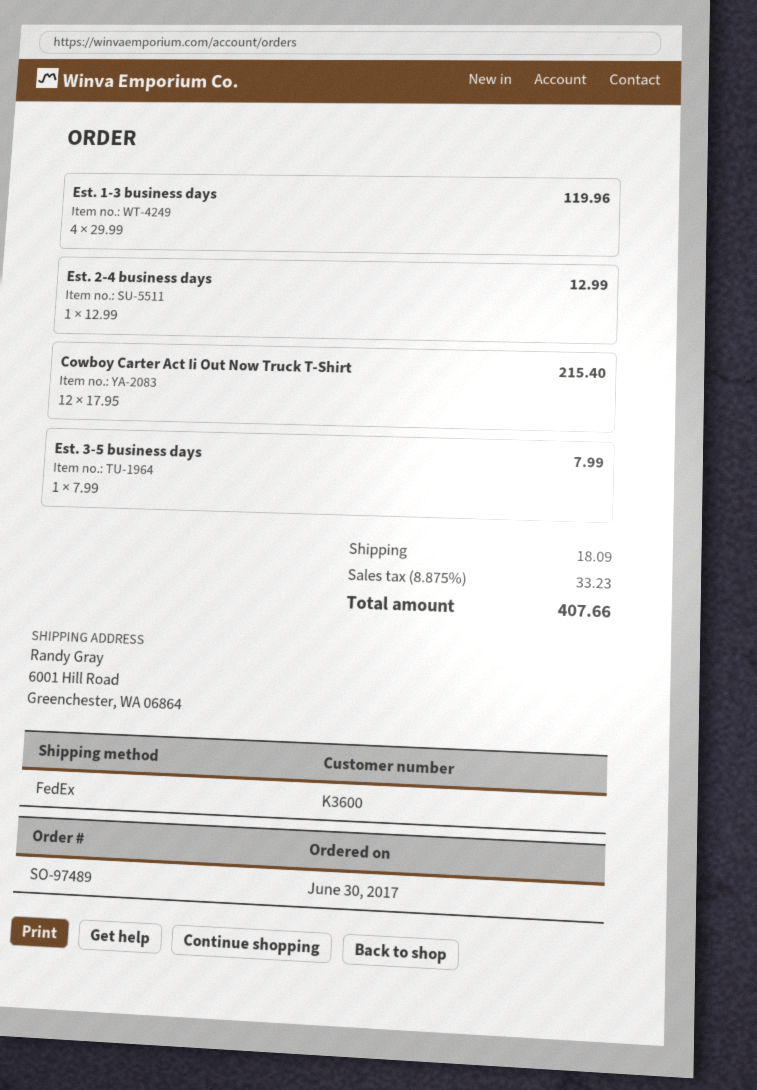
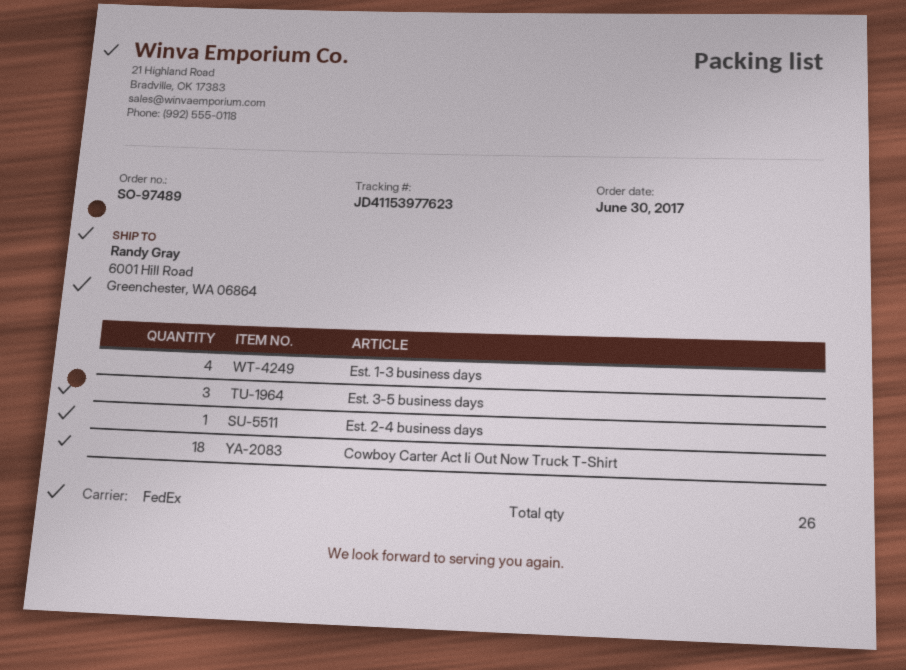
Cowboy Carter Act Ii Out Now Truck T-Shirt: 12 -> 18
Est. 3-5 business days: 1 -> 3

